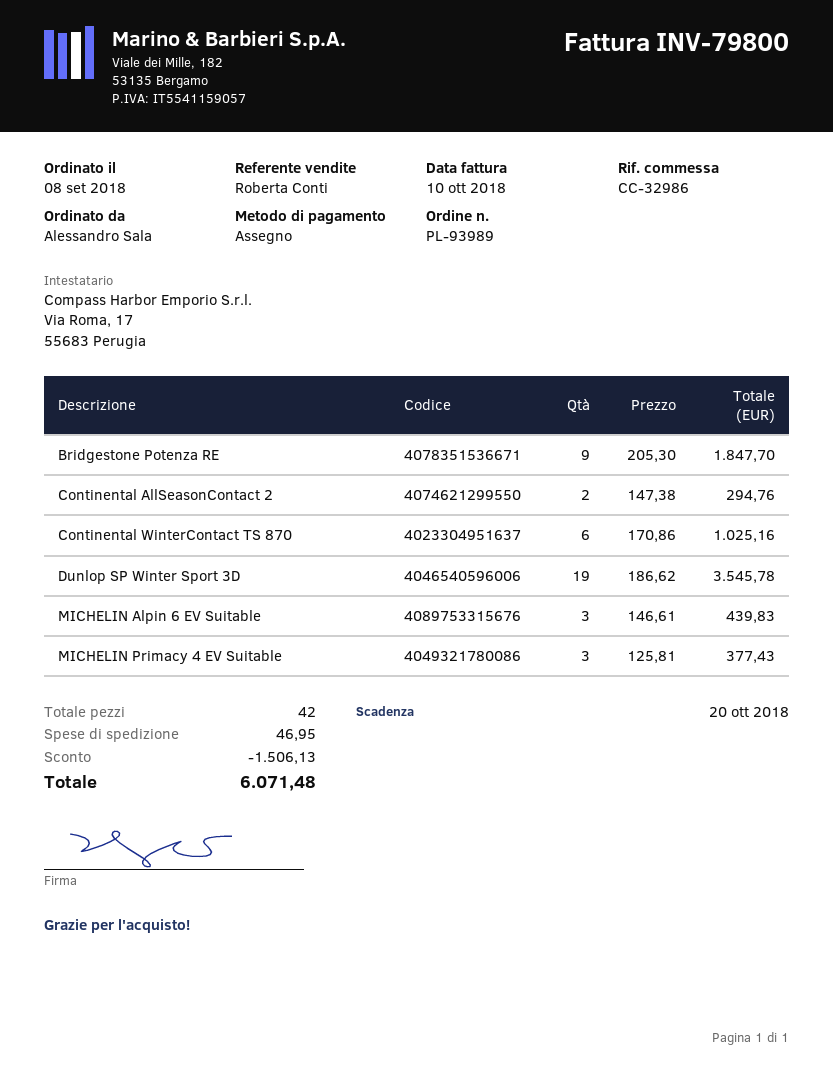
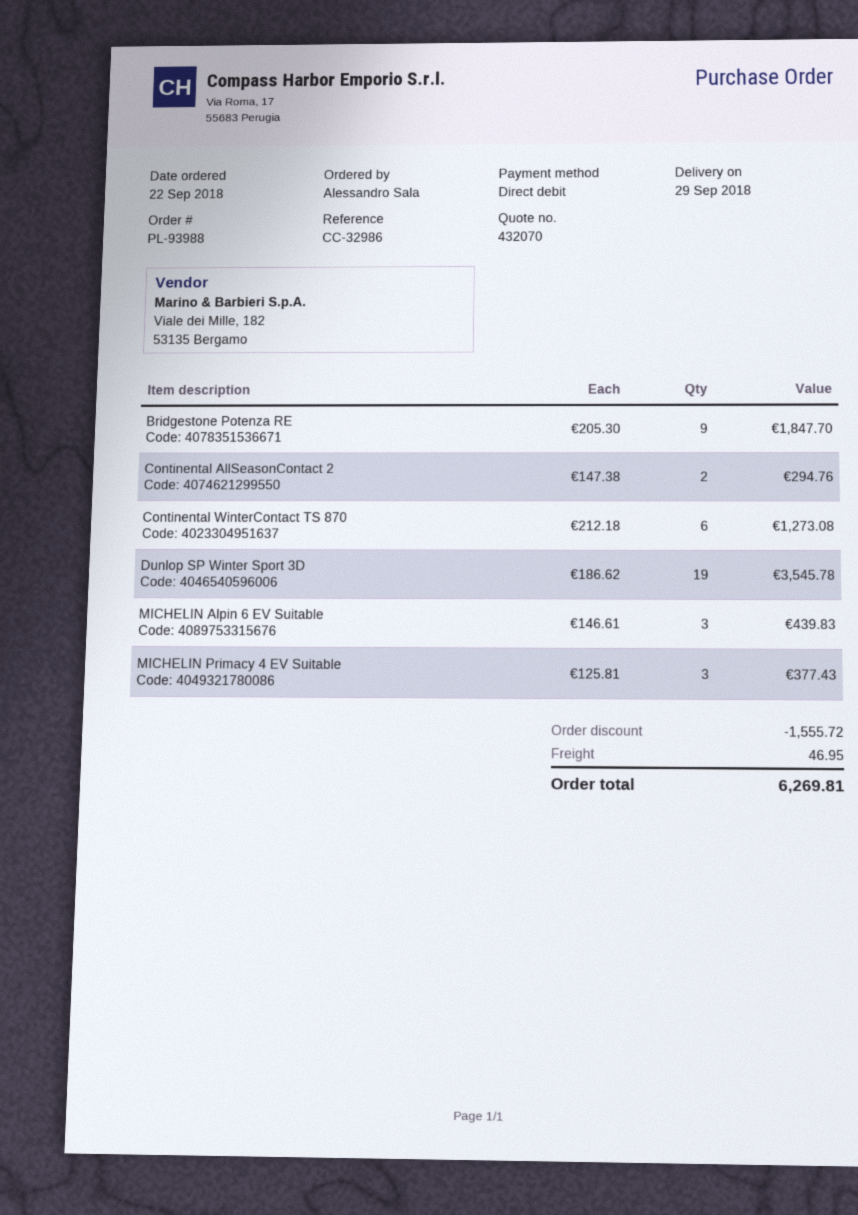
order number: PL-93989 -> PL-93988
order date: 2018-09-08 -> 2018-09-22
payment method: cheque -> direct debit
Continental WinterContact TS 870: 6 x 170.86 = 1025.16 -> 6 x 212.18 = 1273.08
discount: 1506.13 -> 1555.72
total: 6071.48 -> 6269.81

